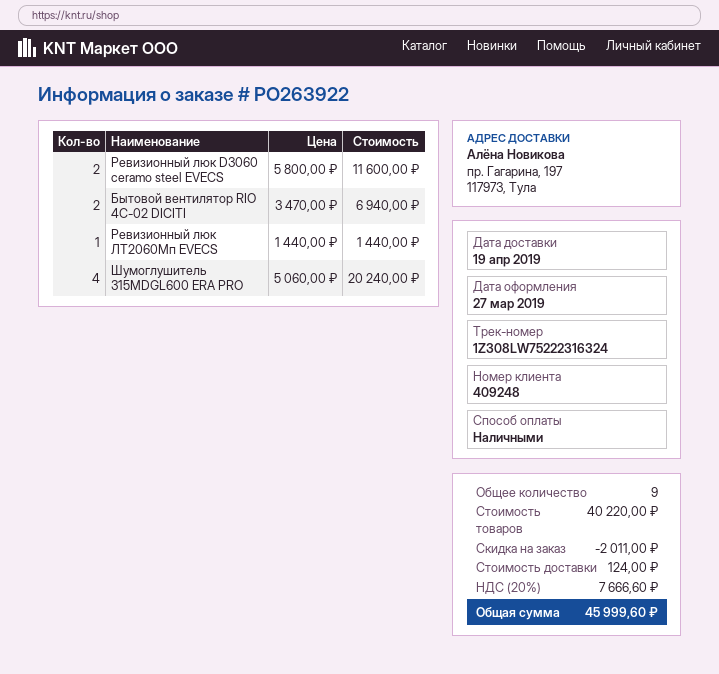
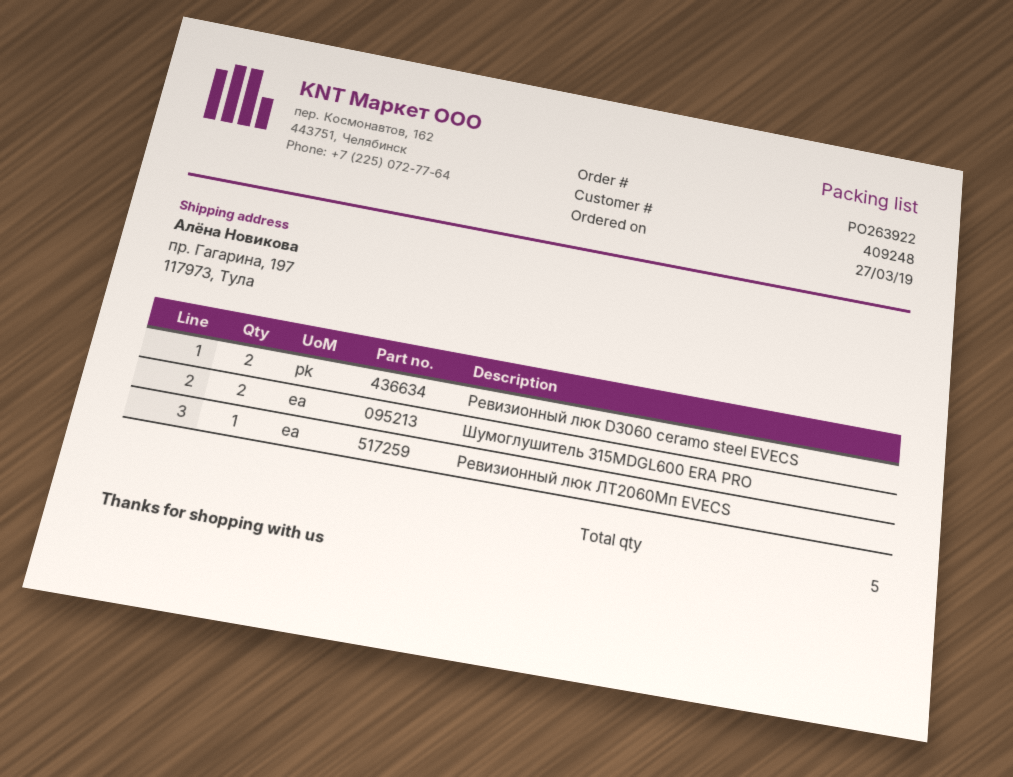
Бытовой вентилятор RIO 4C-02 DICITI: 2 -> none
Шумоглушитель 315MDGL600 ERA PRO: 4 -> 2
total quantity: 9 -> 5

